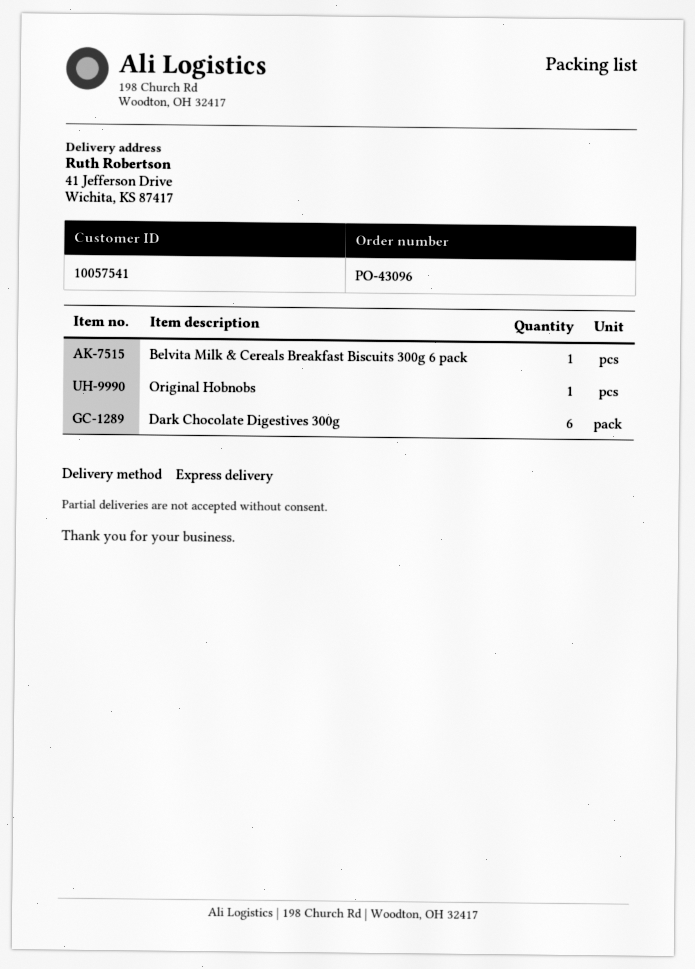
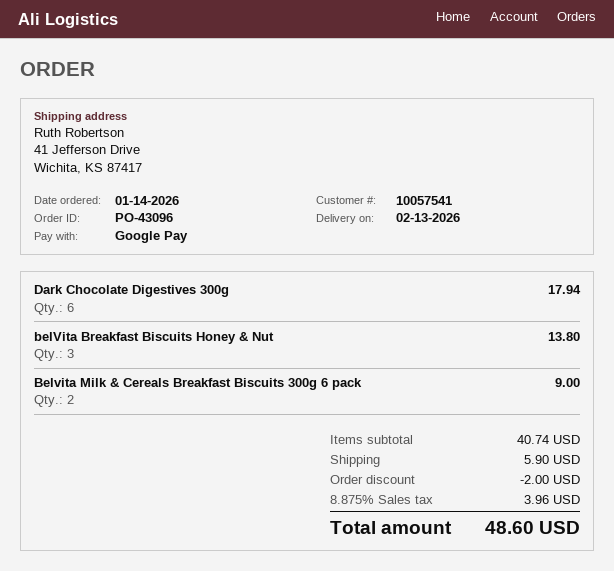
Belvita Milk & Cereals Breakfast Biscuits 300g 6 pack: 1 -> 2
Original Hobnobs: 1 -> none
belVita Breakfast Biscuits Honey & Nut: none -> 3

